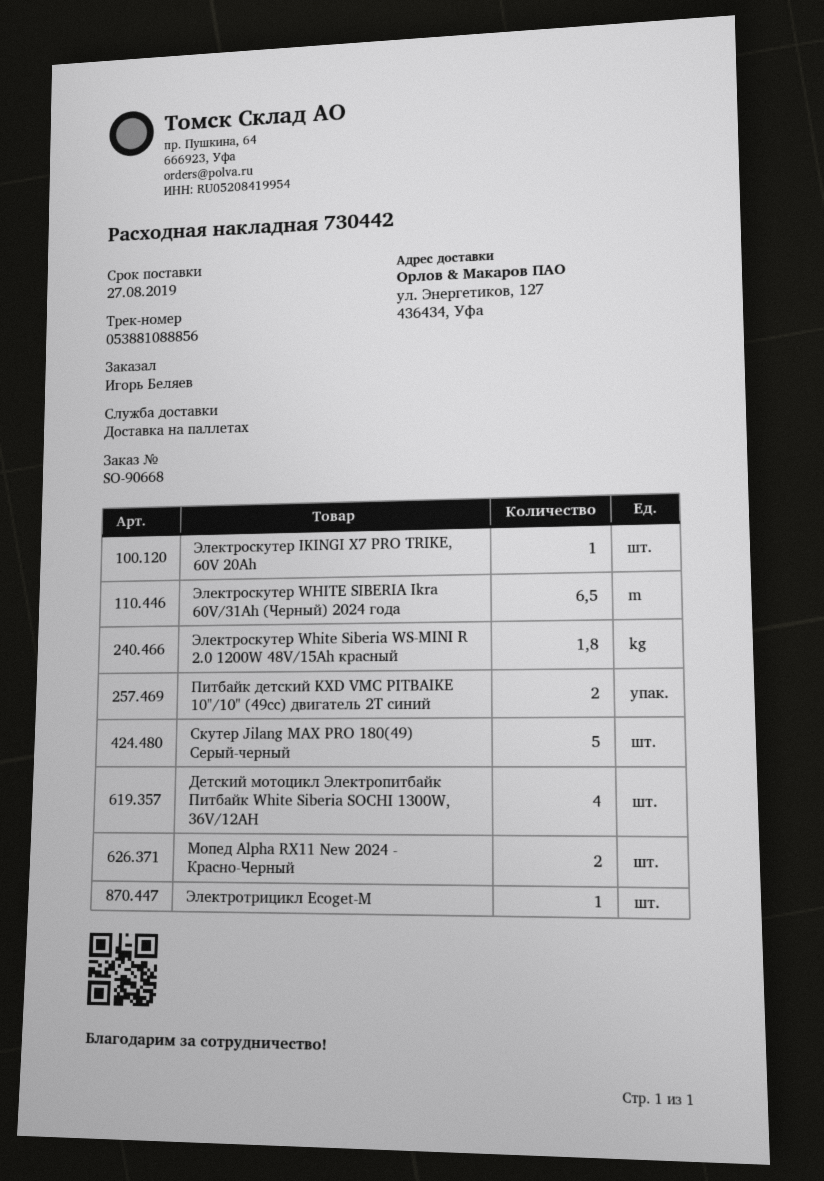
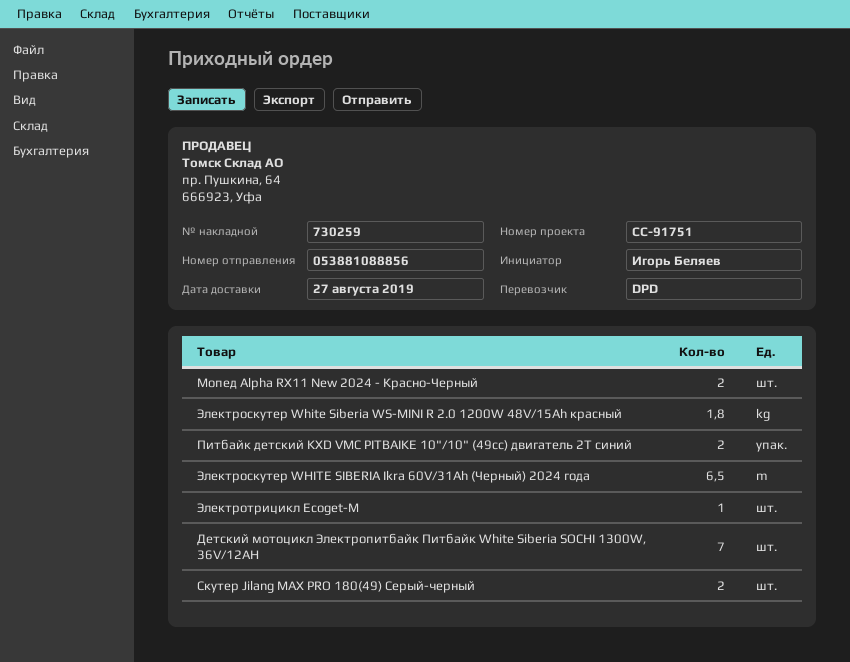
delivery note number: 730442 -> 730259
shipping method: pallet freight -> DPD
Электроскутер IKINGI X7 PRO TRIKE, 60V 20Ah: 1 -> none
Скутер Jilang MAX PRO 180(49) Серый-черный: 5 -> 2
Детский мотоцикл Электропитбайк Питбайк White Siberia SOCHI 1300W, 36V/12AH: 4 -> 7

